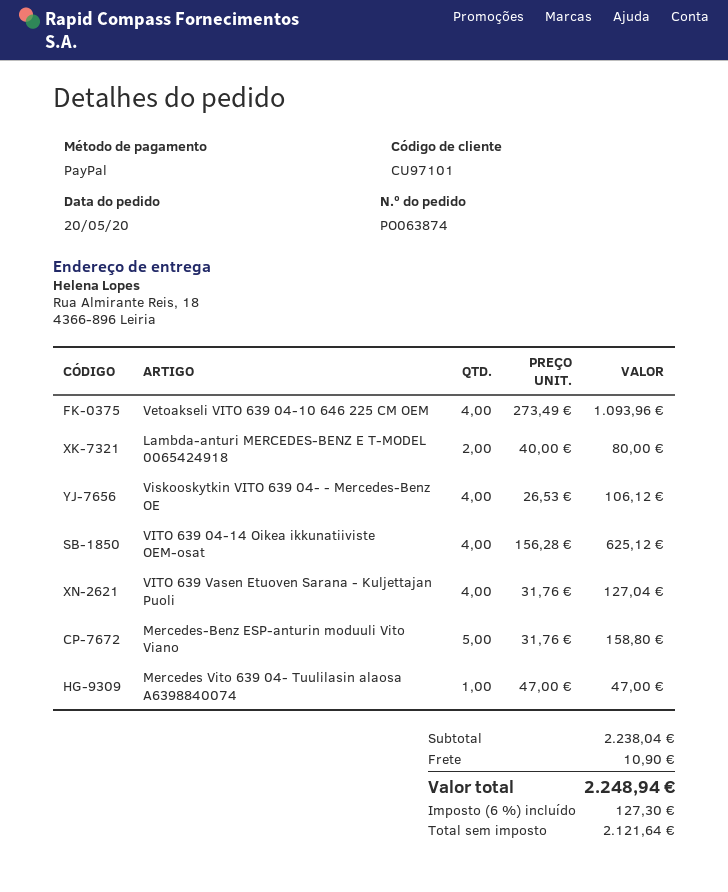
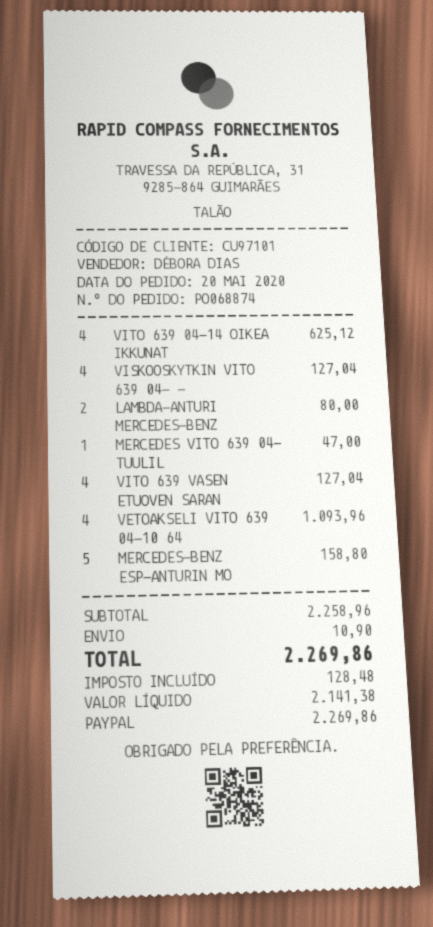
order number: PO063874 -> PO068874
Viskooskytkin VITO 639 04- - Mercedes-Benz OE: 4 for 106.12 -> 4 for 127.04
subtotal: 2238.04 -> 2258.96
net: 2121.64 -> 2141.38
tax: 127.30 -> 128.48
total: 2248.94 -> 2269.86

